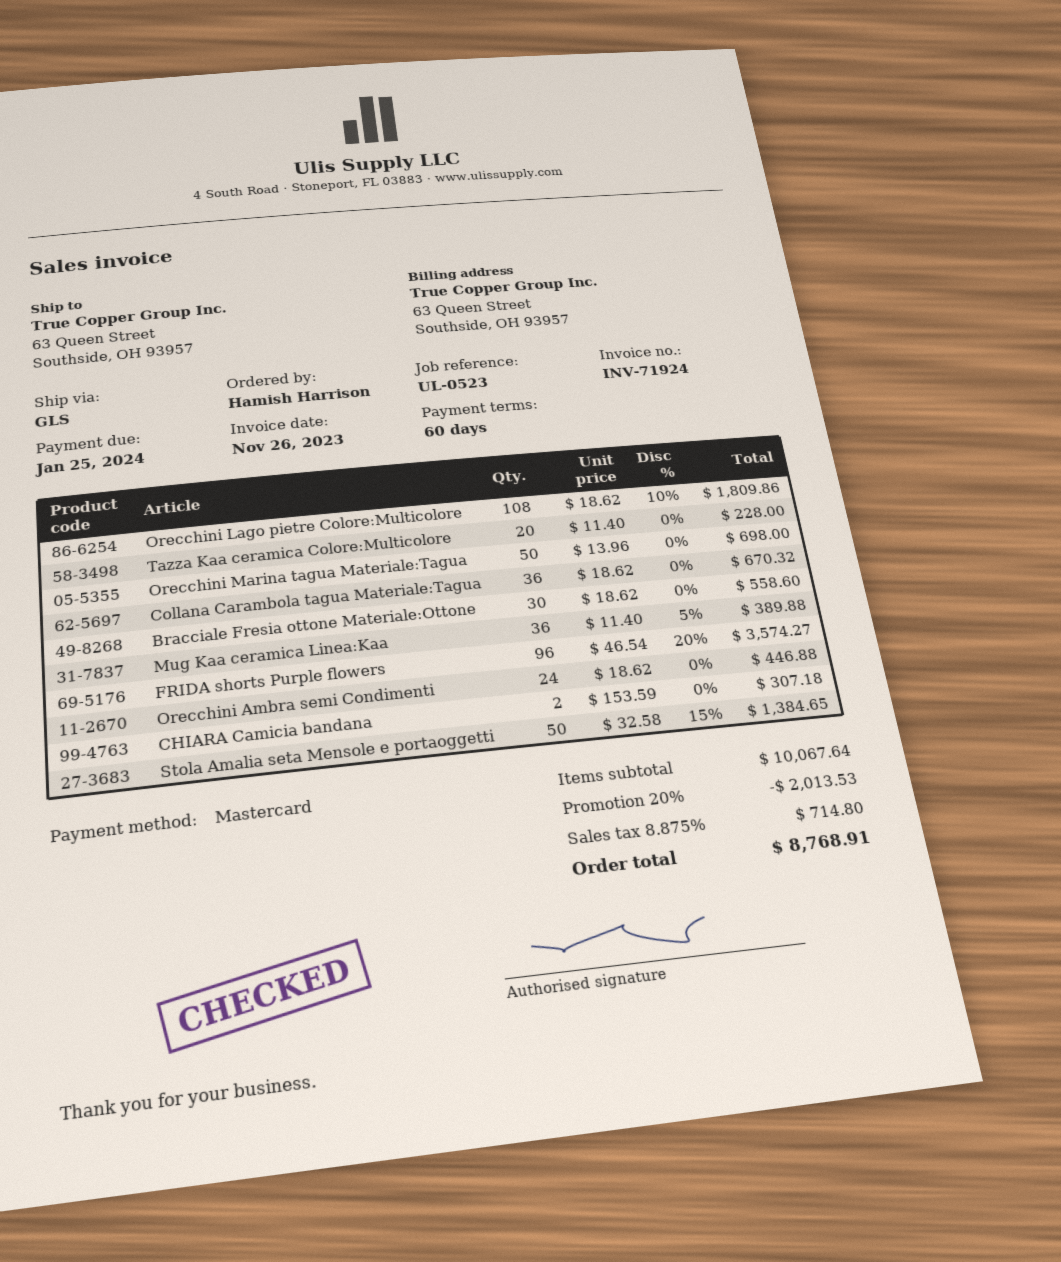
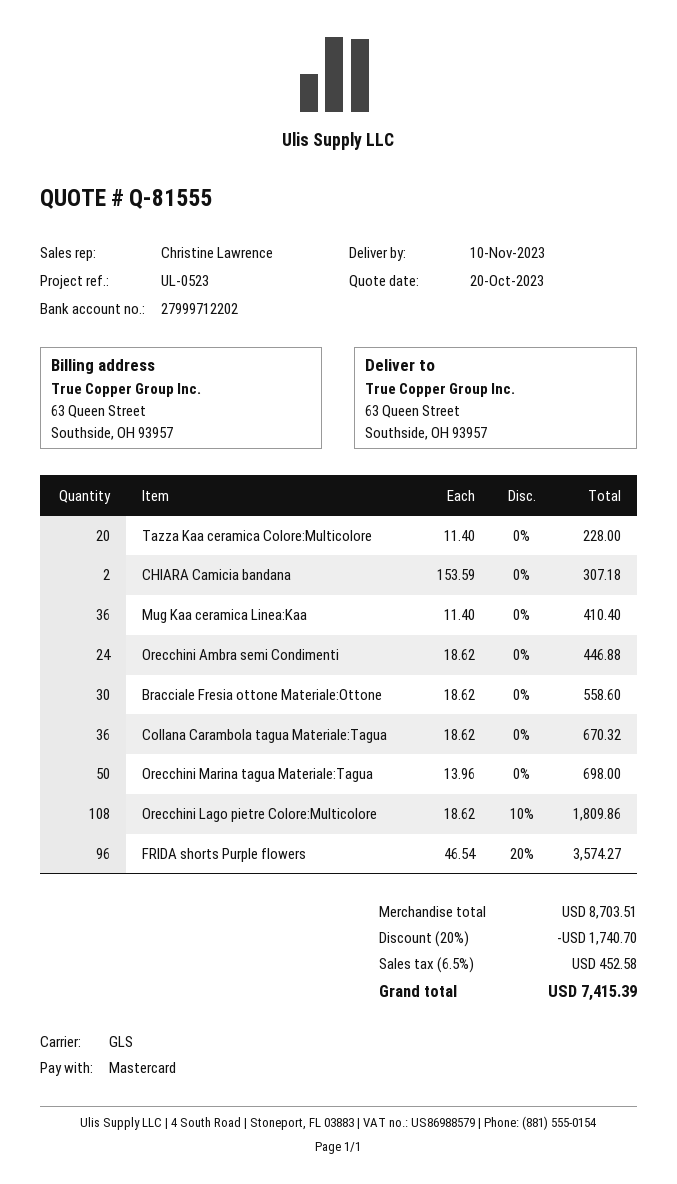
Mug Kaa ceramica Linea:Kaa: 36 x 11.40 - 5% = 389.88 -> 36 x 11.40 = 410.40
Stola Amalia seta Mensole e portaoggetti: 50 x 32.58 - 15% = 1384.65 -> none
subtotal: 10067.64 -> 8703.51
discount: 20% = 2013.53 -> 20% = 1740.70
tax: 8.875% = 714.80 -> 6.5% = 452.58
total: 8768.91 -> 7415.39

